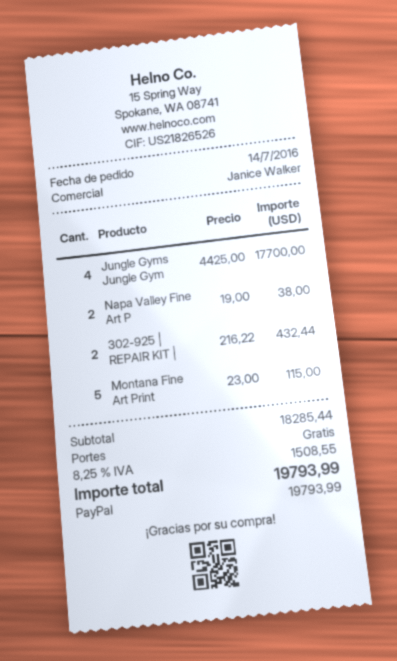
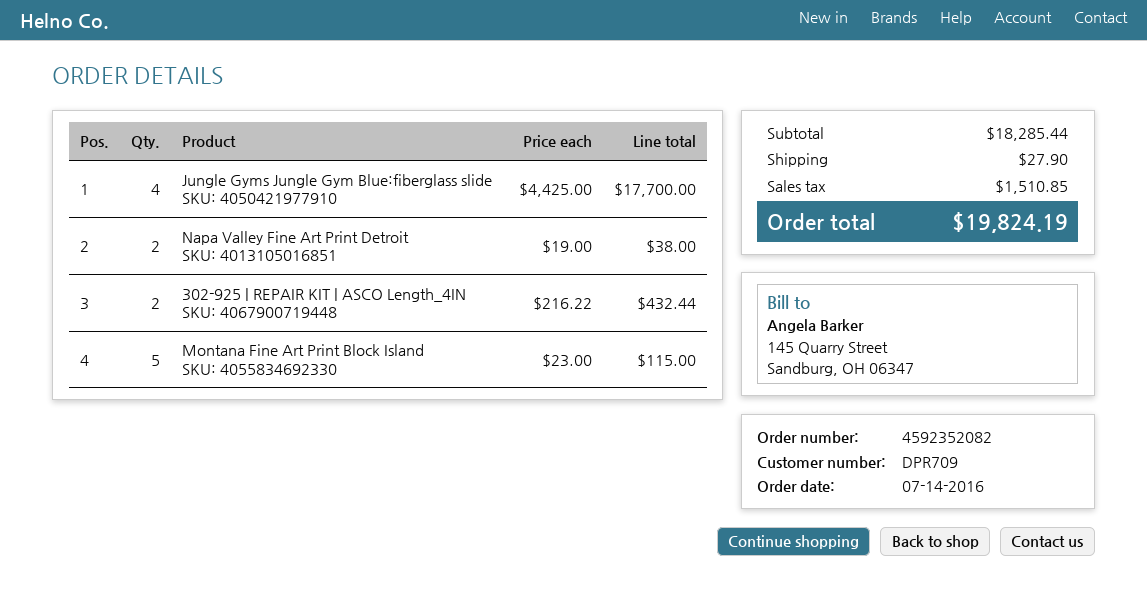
shipping: 0.00 -> 27.90
tax: 1508.55 -> 1510.85
total: 19793.99 -> 19824.19

